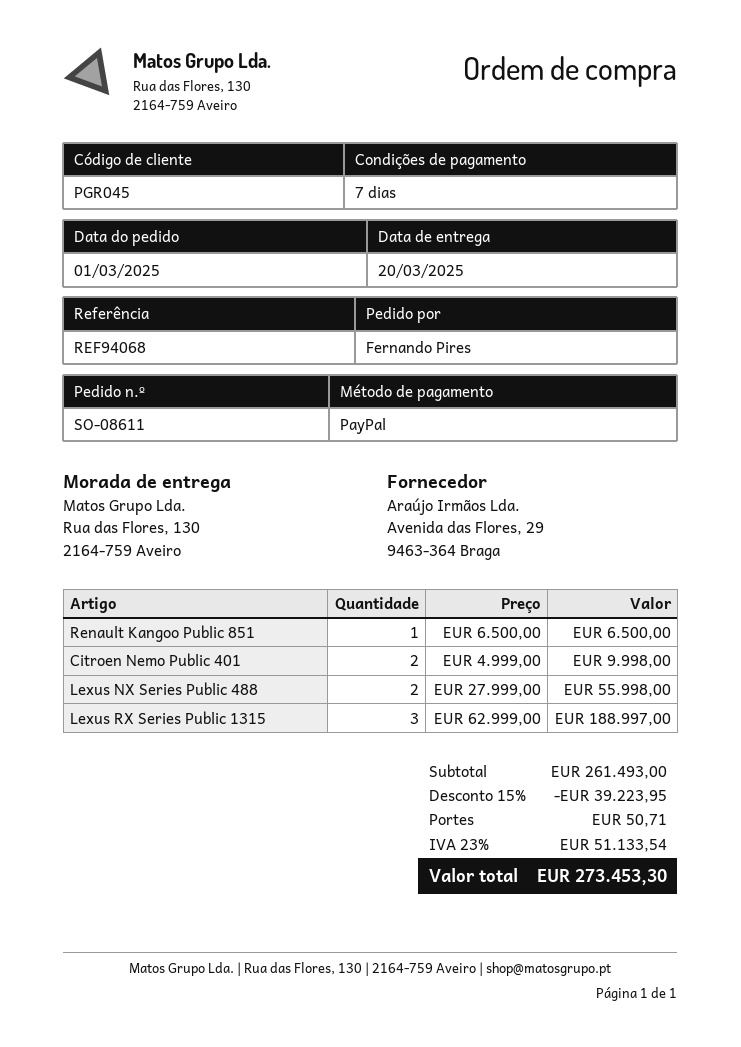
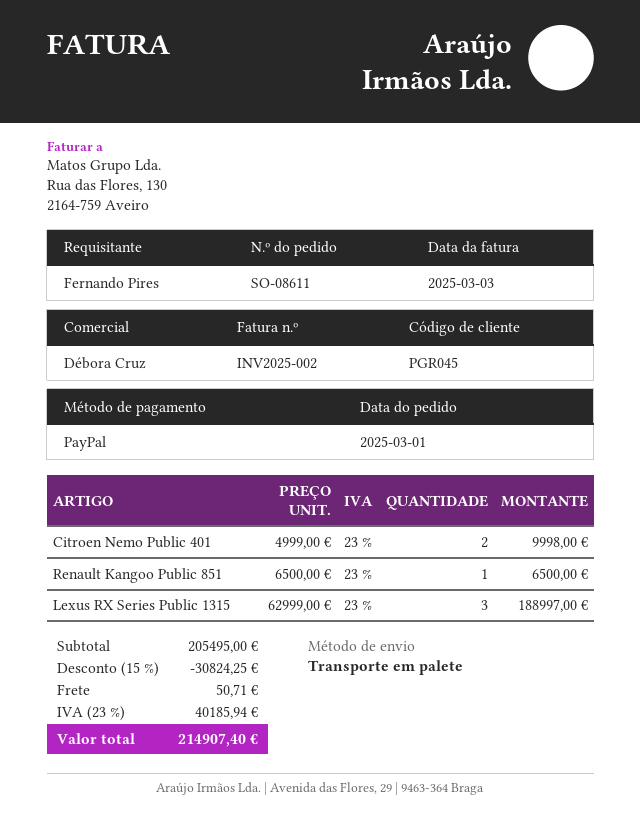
Lexus NX Series Public 488: 2 x 27999.00 = 55998.00 -> none
subtotal: 261493.00 -> 205495.00
discount: 15% = 39223.95 -> 15% = 30824.25
tax: 23% = 51133.54 -> 23% = 40185.94
total: 273453.30 -> 214907.40

